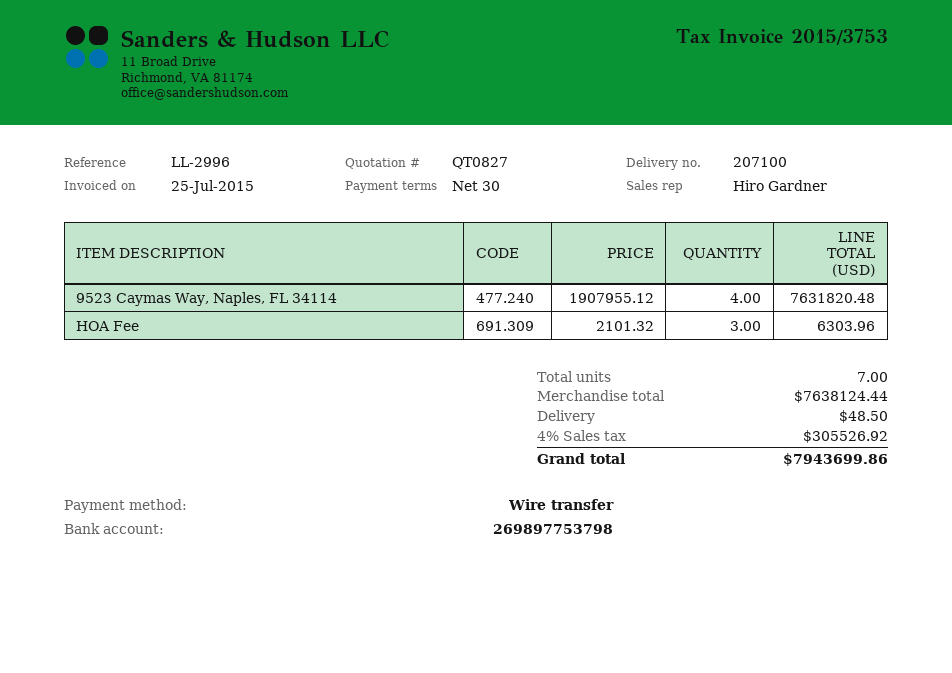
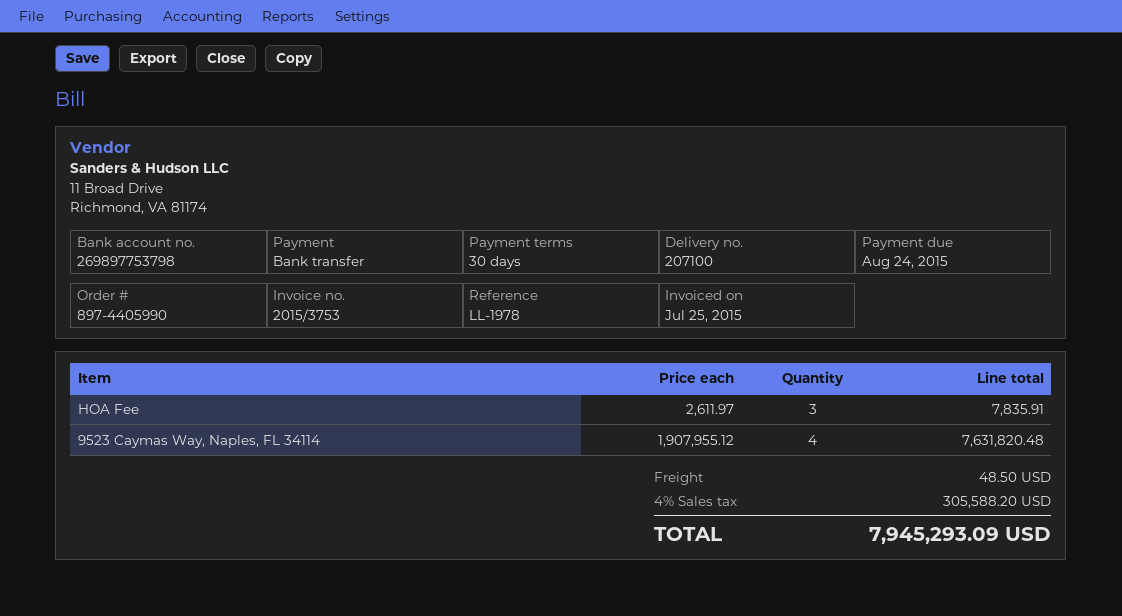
reference: LL-2996 -> LL-1978
HOA Fee: 3 x 2101.32 = 6303.96 -> 3 x 2611.97 = 7835.91
tax: 4% = 305526.92 -> 4% = 305588.20
total: 7943699.86 -> 7945293.09

